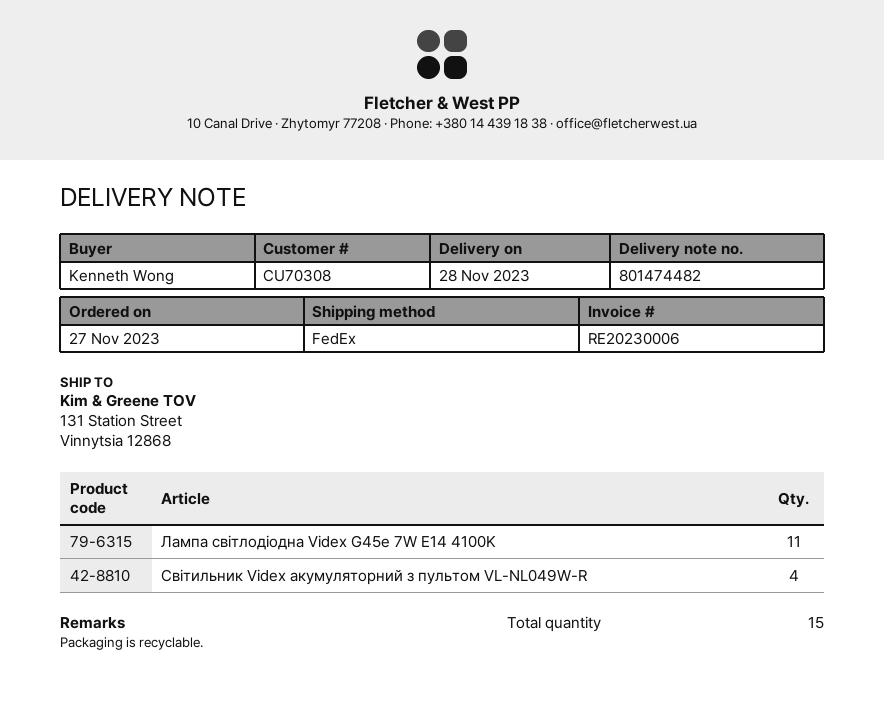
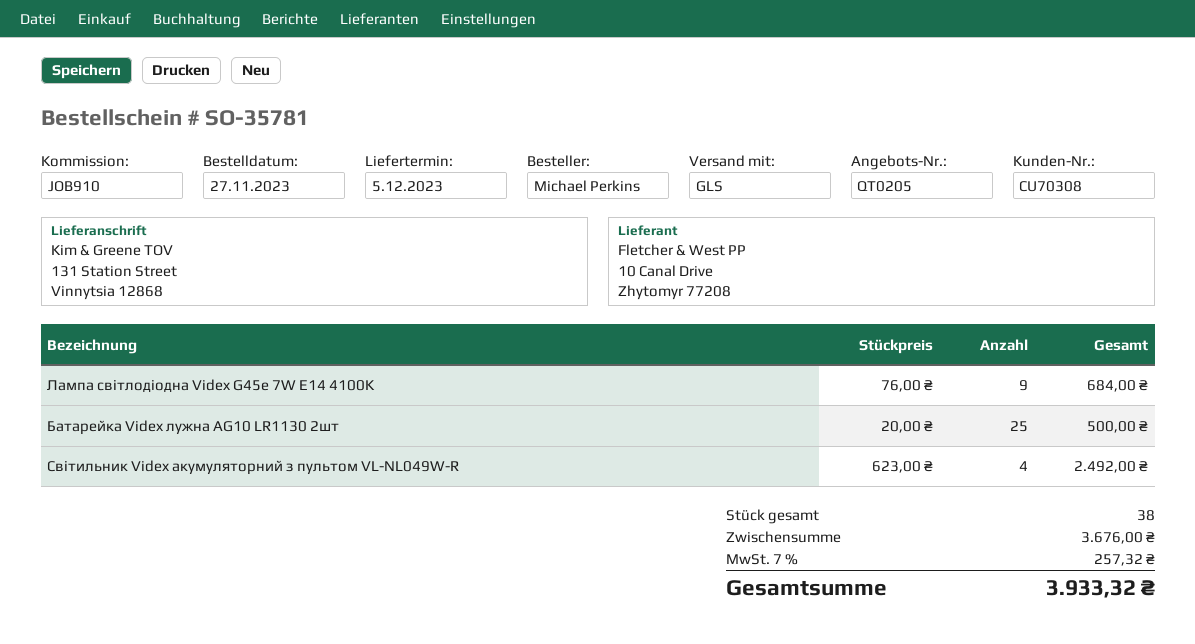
delivery date: 2023-11-28 -> 2023-12-05
ordered by: Kenneth Wong -> Michael Perkins
shipping method: FedEx -> GLS
Лампа світлодіодна Videx G45e 7W E14 4100K: 11 -> 9
Батарейка Videx лужна AG10 LR1130 2шт: none -> 25
total quantity: 15 -> 38

